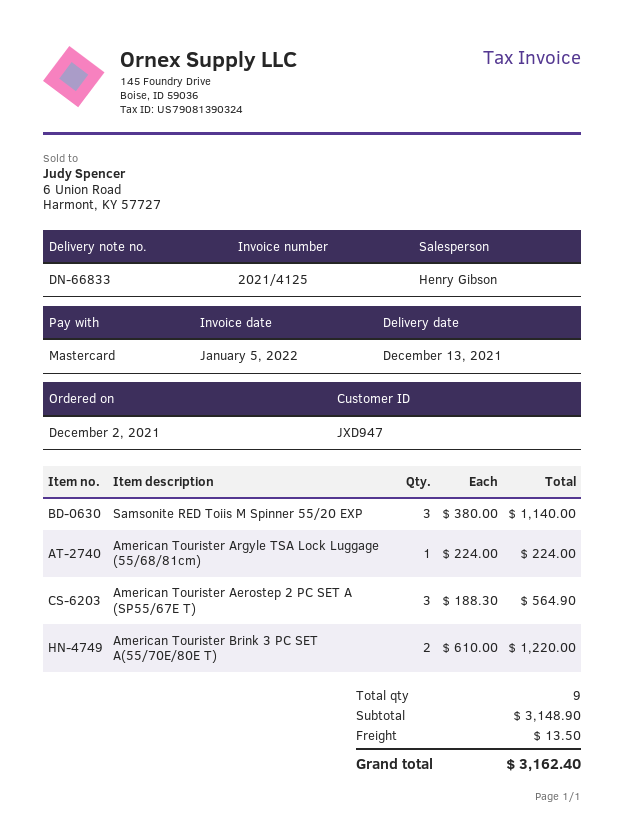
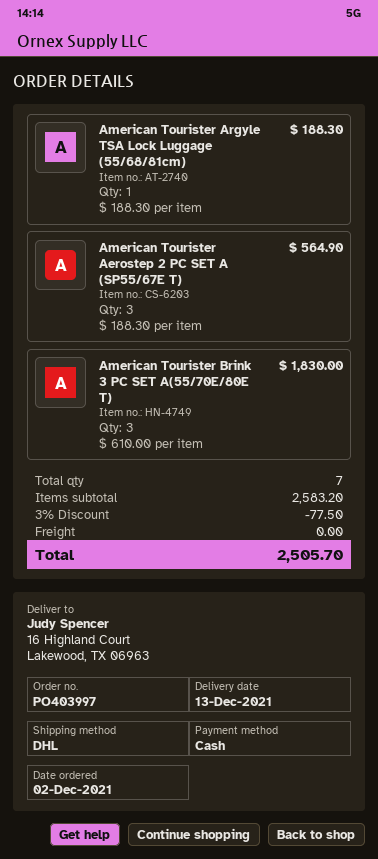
payment method: Mastercard -> cash
Samsonite RED Toiis M Spinner 55/20 EXP: 3 x 380.00 = 1140.00 -> none
American Tourister Argyle TSA Lock Luggage (55/68/81cm): 1 x 224.00 = 224.00 -> 1 x 188.30 = 188.30
American Tourister Brink 3 PC SET A(55/70E/80E T): 2 x 610.00 = 1220.00 -> 3 x 610.00 = 1830.00
total quantity: 9 -> 7
subtotal: 3148.90 -> 2583.20
discount: none -> 3% = 77.50
shipping: 13.50 -> 0.00
total: 3162.40 -> 2505.70

